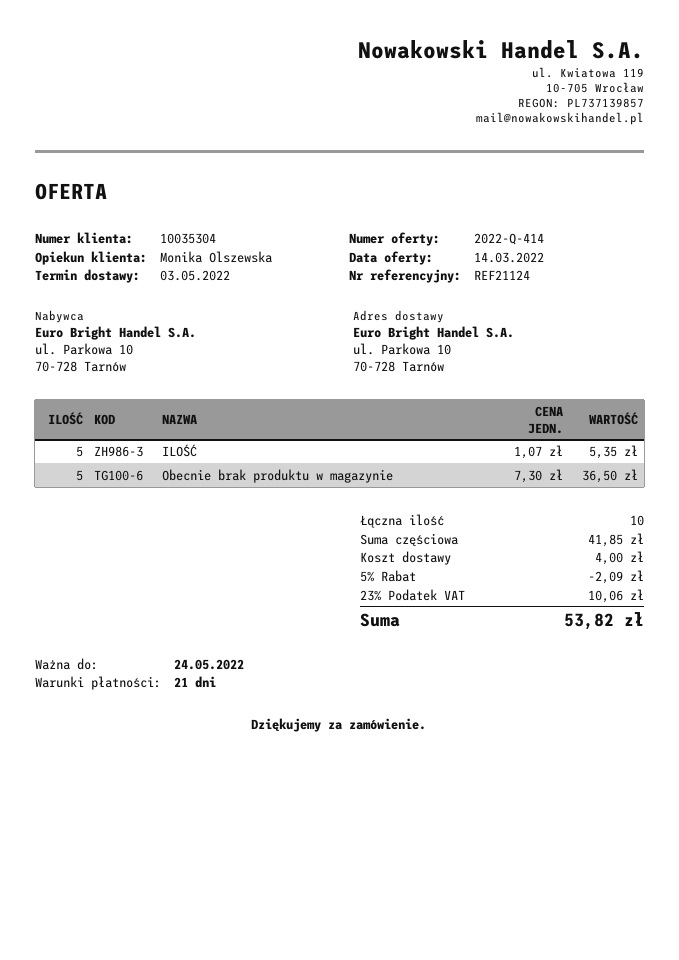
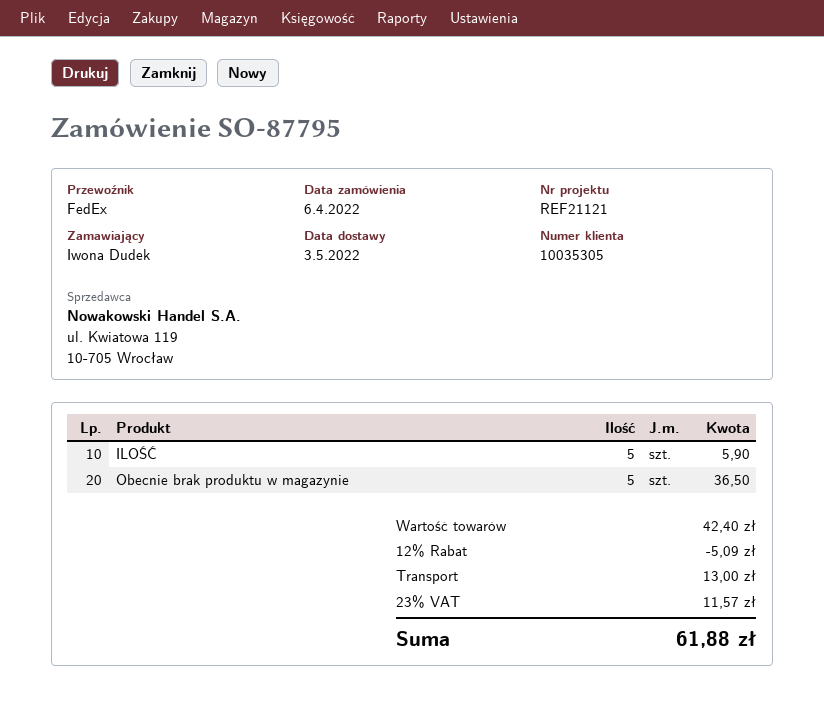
customer number: 10035304 -> 10035305
reference: REF21124 -> REF21121
ILOŚĆ: 5 for 5.35 -> 5 for 5.90
subtotal: 41.85 -> 42.40
discount: 5% = 2.09 -> 12% = 5.09
shipping: 4.00 -> 13.00
tax: 23% = 10.06 -> 23% = 11.57
total: 53.82 -> 61.88

